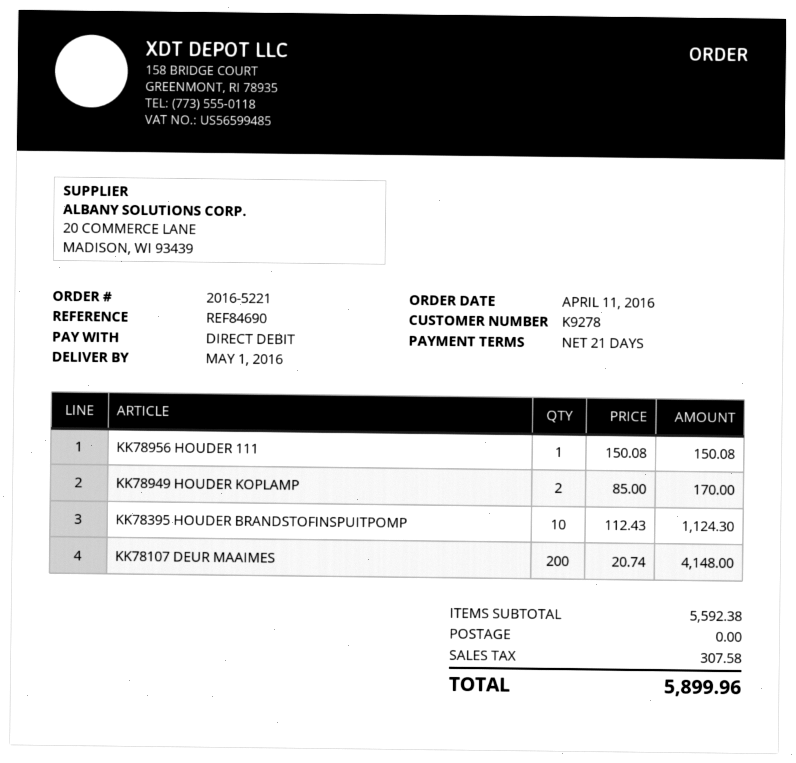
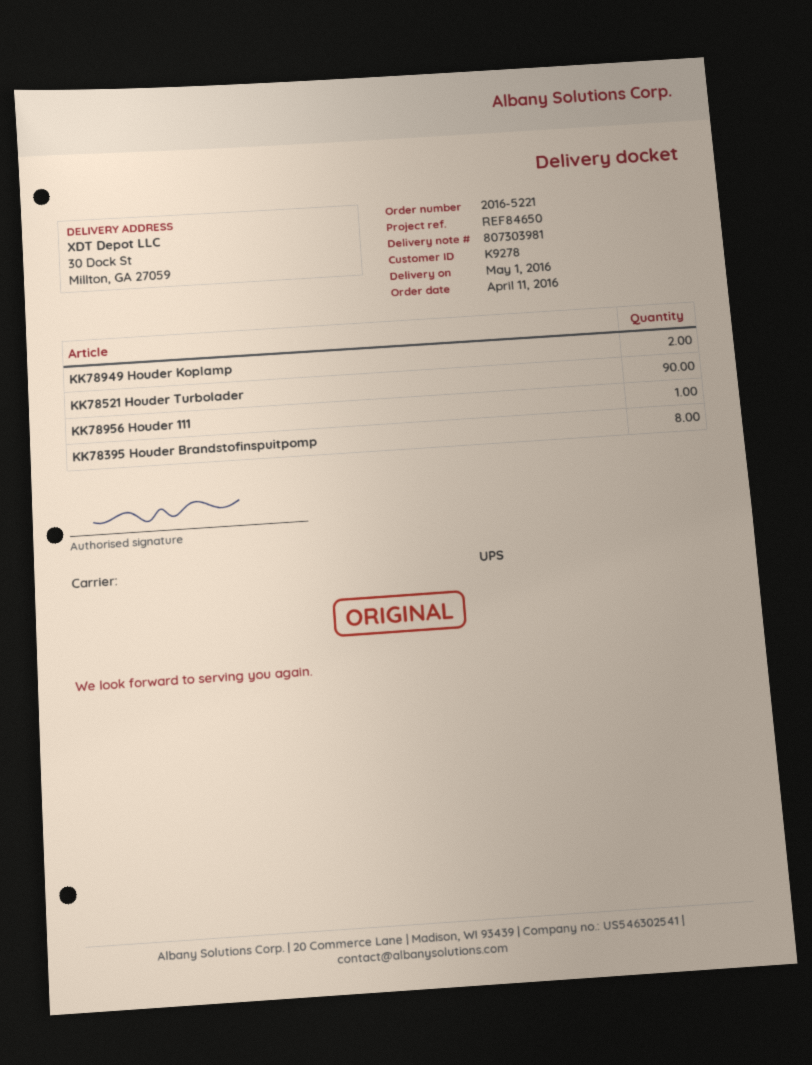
reference: REF84690 -> REF84650
KK78395 HOUDER BRANDSTOFINSPUITPOMP: 10 -> 8
KK78107 DEUR MAAIMES: 200 -> none
KK78521 Houder Turbolader: none -> 90

